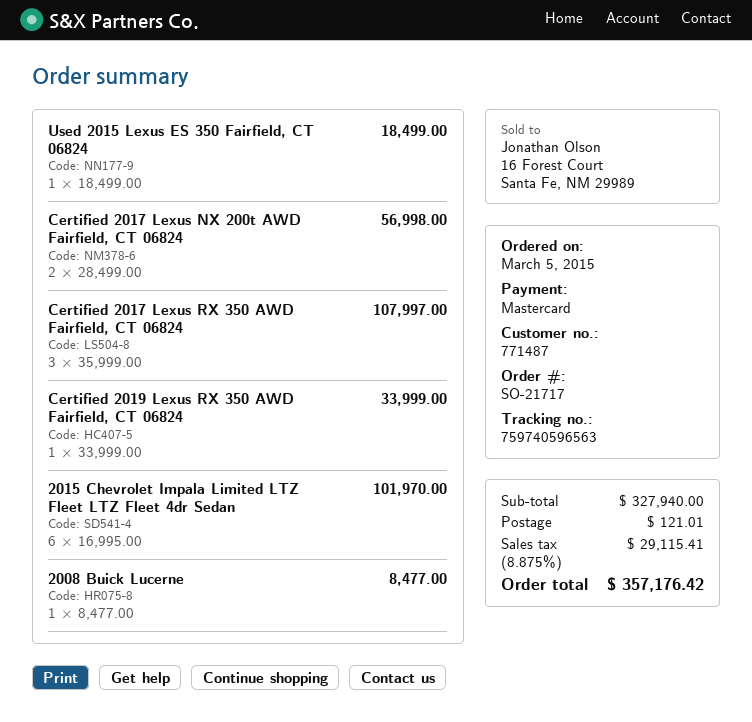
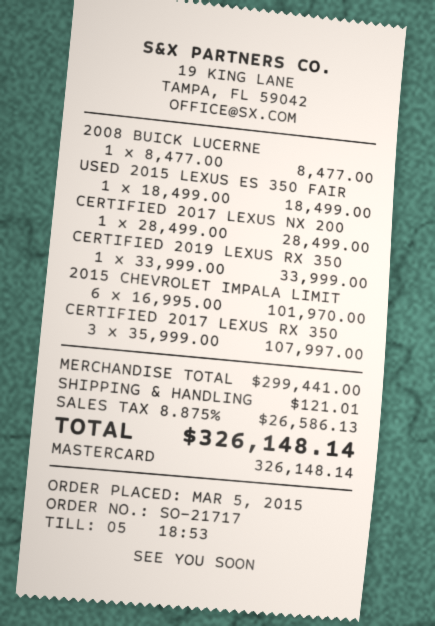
Certified 2017 Lexus NX 200t AWD Fairfield, CT 06824: 2 x 28499.00 = 56998.00 -> 1 x 28499.00 = 28499.00
subtotal: 327940.00 -> 299441.00
tax: 8.875% = 29115.41 -> 8.875% = 26586.13
total: 357176.42 -> 326148.14

